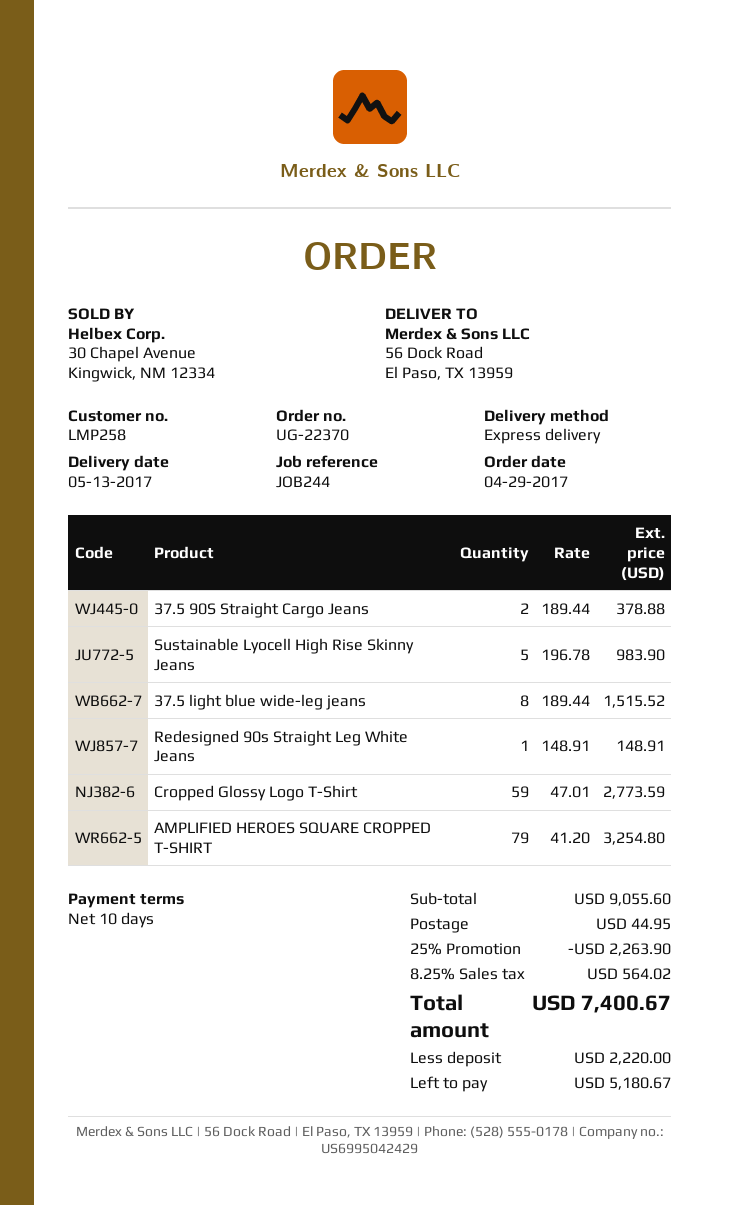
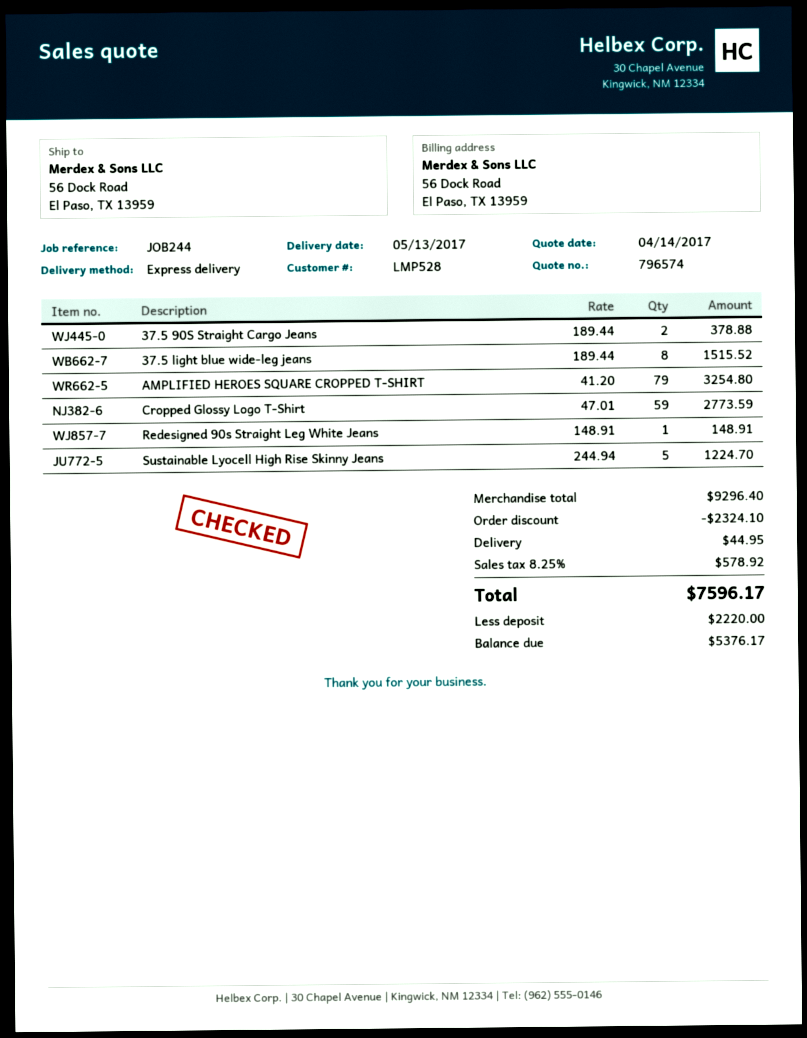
customer number: LMP258 -> LMP528
Sustainable Lyocell High Rise Skinny Jeans: 5 x 196.78 = 983.90 -> 5 x 244.94 = 1224.70
subtotal: 9055.60 -> 9296.40
discount: 2263.90 -> 2324.10
tax: 8.25% = 564.02 -> 8.25% = 578.92
total: 7400.67 -> 7596.17
balance: 5180.67 -> 5376.17

